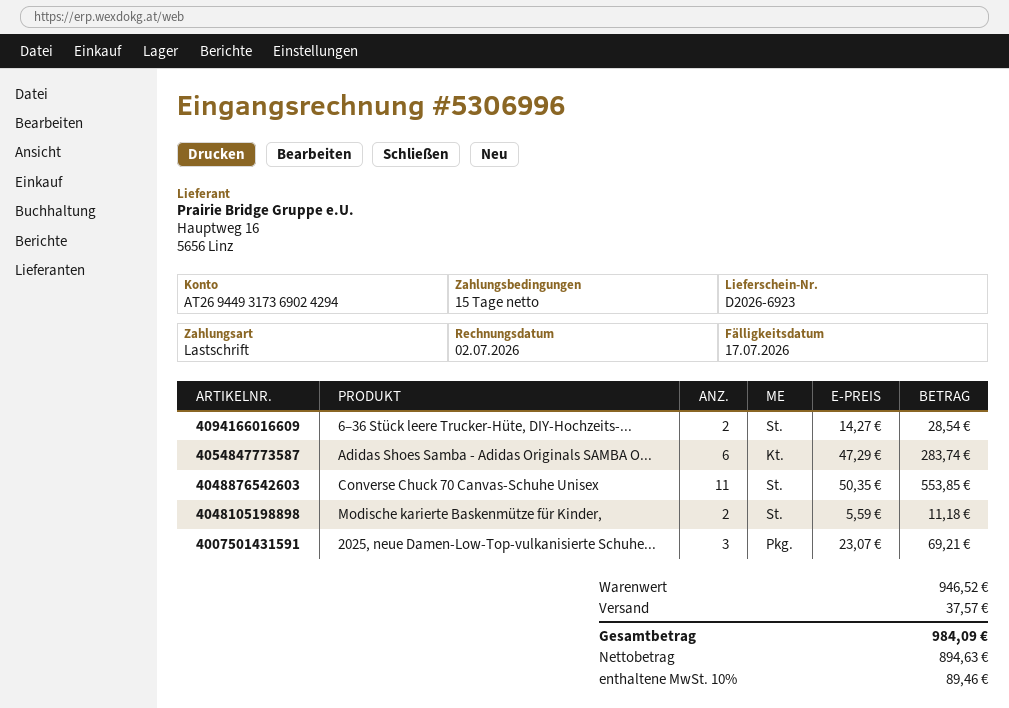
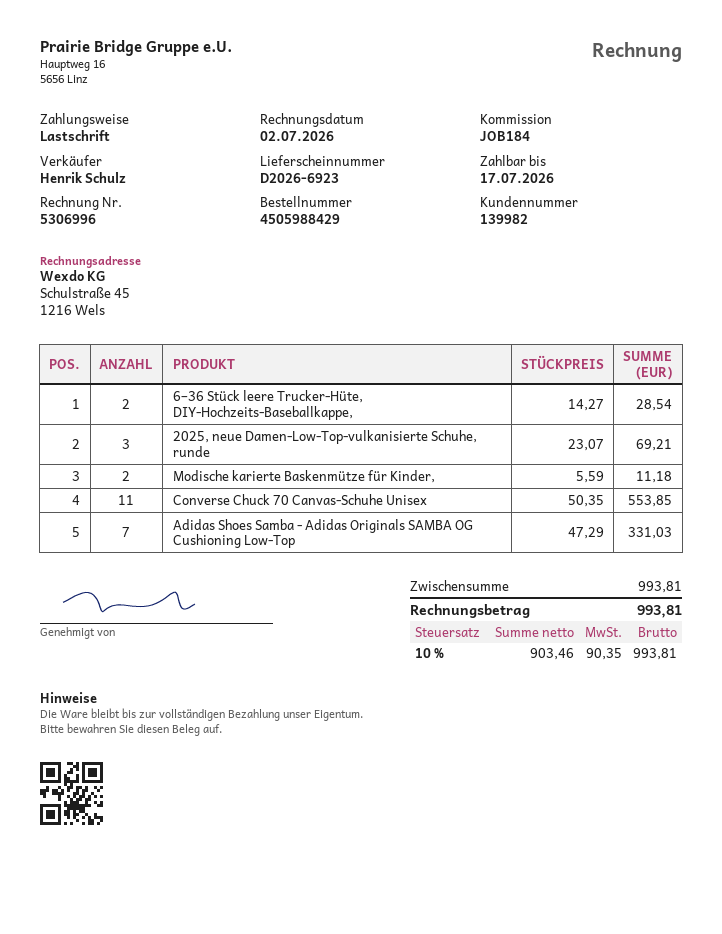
Adidas Shoes Samba - Adidas Originals SAMBA O...: 6 x 47.29 = 283.74 -> 7 x 47.29 = 331.03
subtotal: 946.52 -> 993.81
shipping: 37.57 -> none
net: 894.63 -> 903.46
tax: 10% = 89.46 -> 10% = 90.35
total: 984.09 -> 993.81

